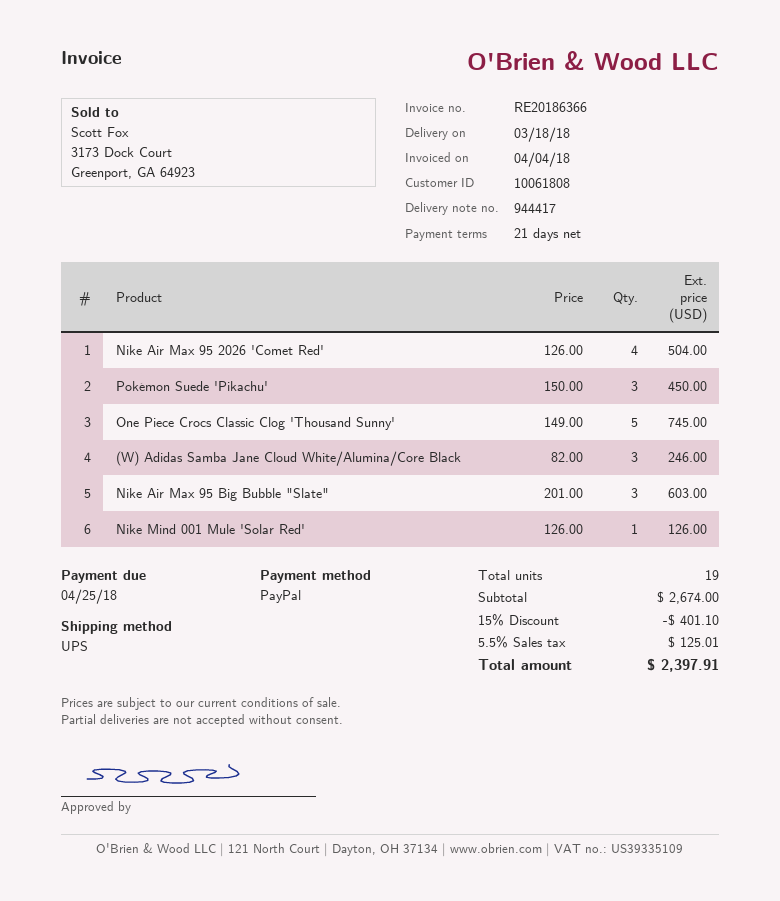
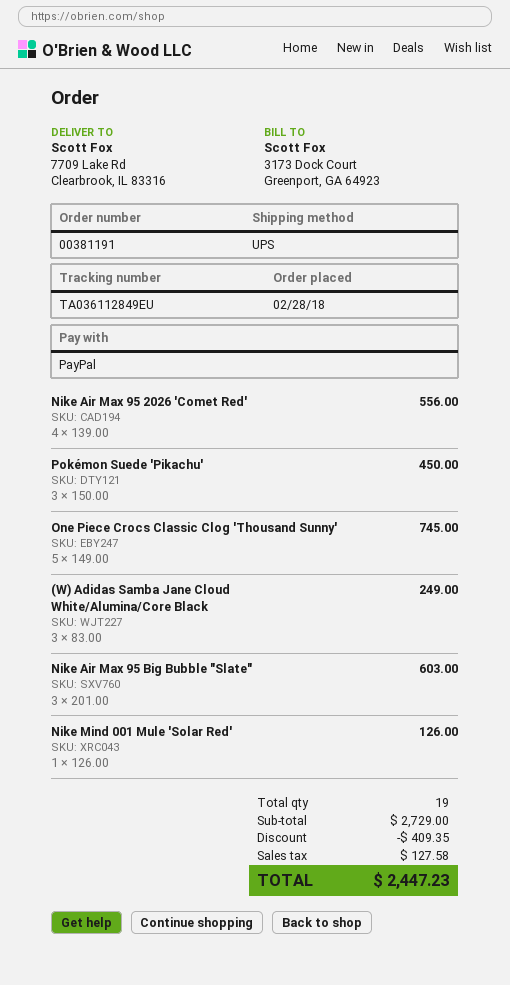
Nike Air Max 95 2026 'Comet Red': 4 x 126.00 = 504.00 -> 4 x 139.00 = 556.00
(W) Adidas Samba Jane Cloud White/Alumina/Core Black: 3 x 82.00 = 246.00 -> 3 x 83.00 = 249.00
subtotal: 2674.00 -> 2729.00
discount: 401.10 -> 409.35
tax: 125.01 -> 127.58
total: 2397.91 -> 2447.23

